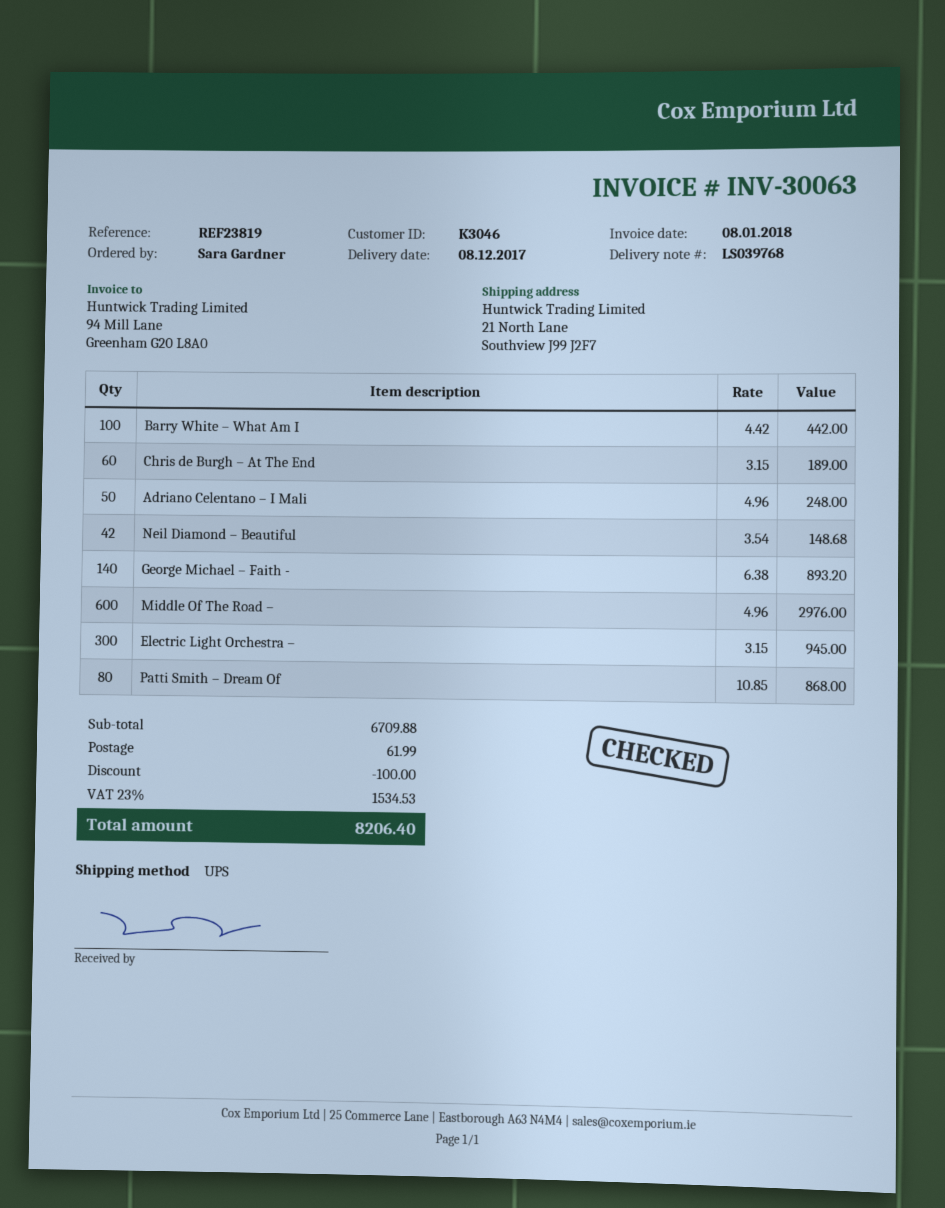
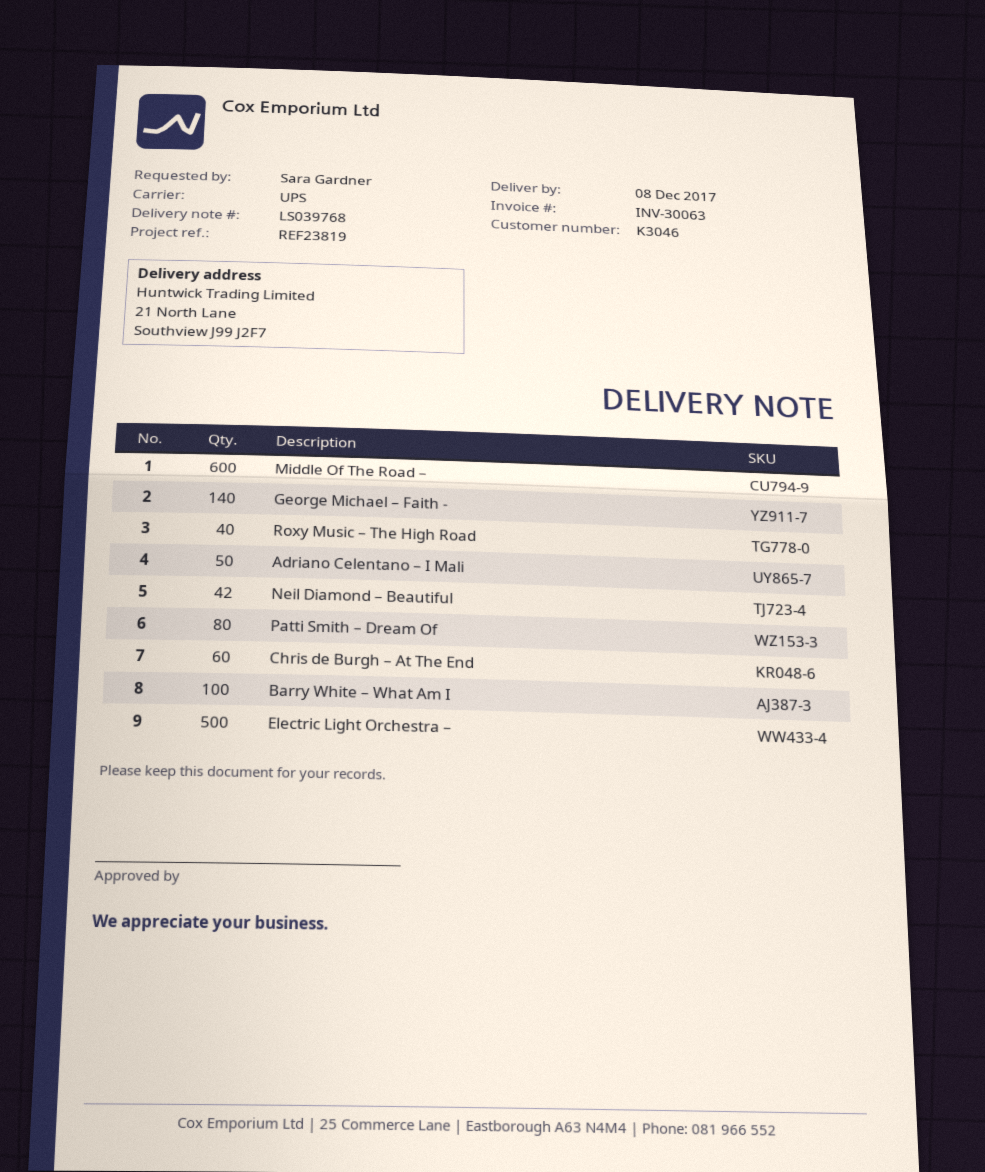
Electric Light Orchestra –: 300 -> 500
Roxy Music – The High Road: none -> 40

